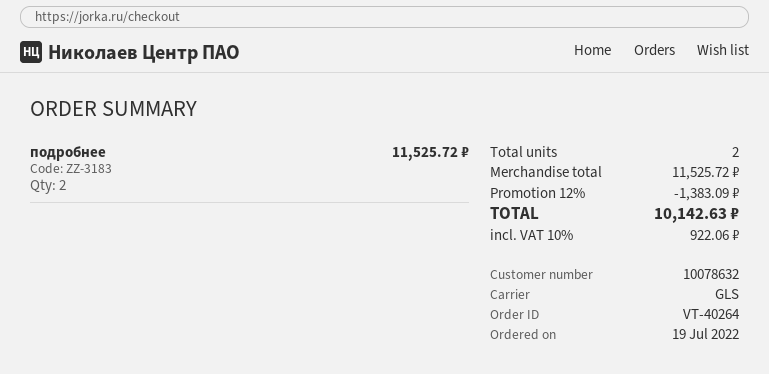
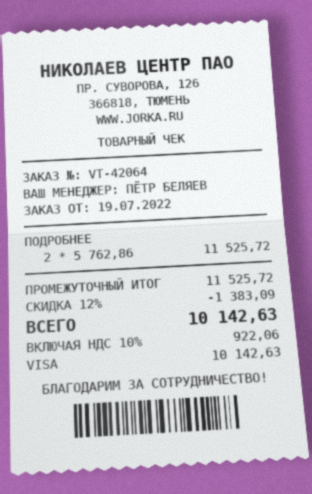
order number: VT-40264 -> VT-42064

